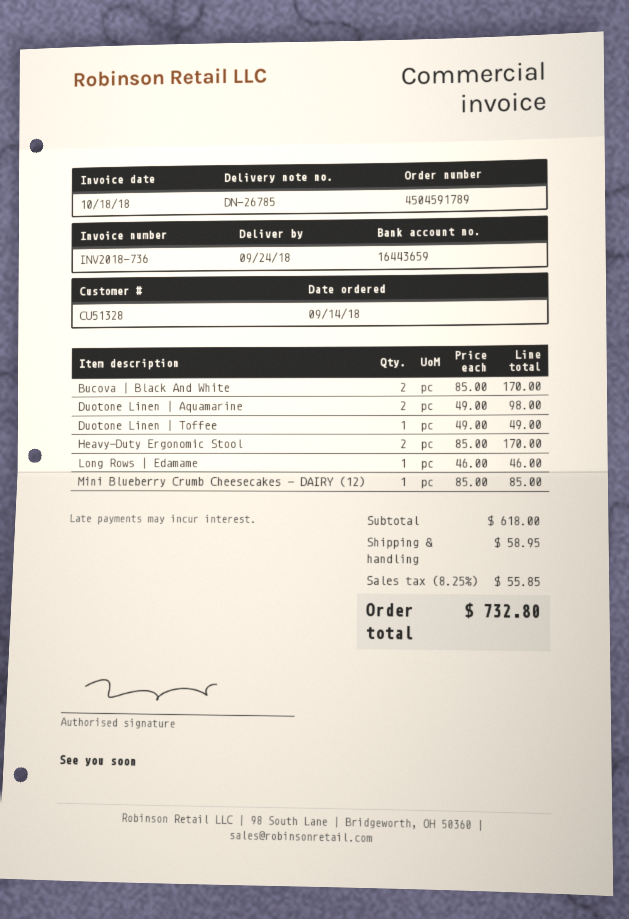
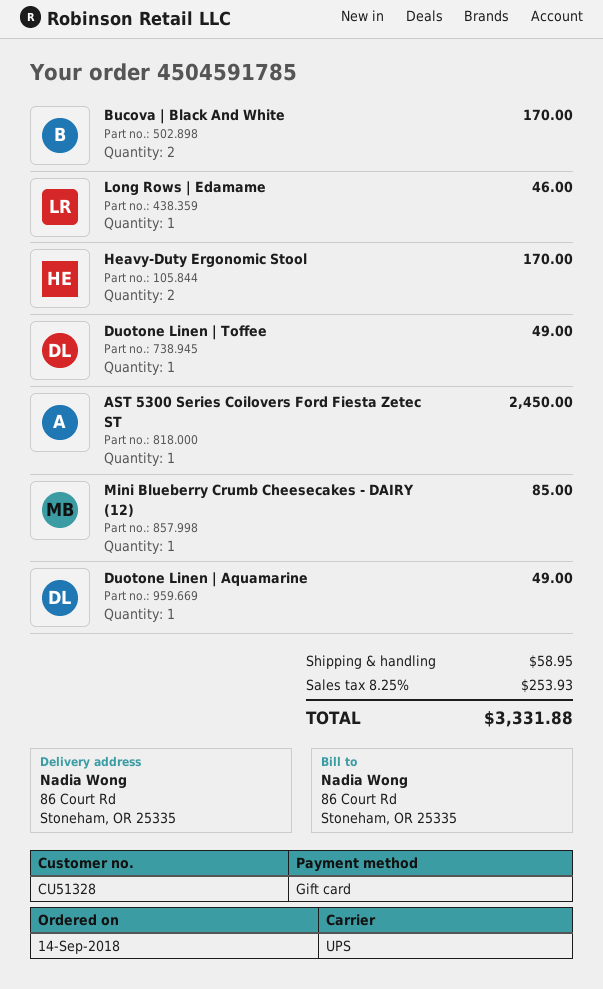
order number: 4504591789 -> 4504591785
Duotone Linen | Aquamarine: 2 for 98.00 -> 1 for 49.00
AST 5300 Series Coilovers Ford Fiesta Zetec ST: none -> 1 for 2450.00
tax: 8.25% = 55.85 -> 8.25% = 253.93
total: 732.80 -> 3331.88

